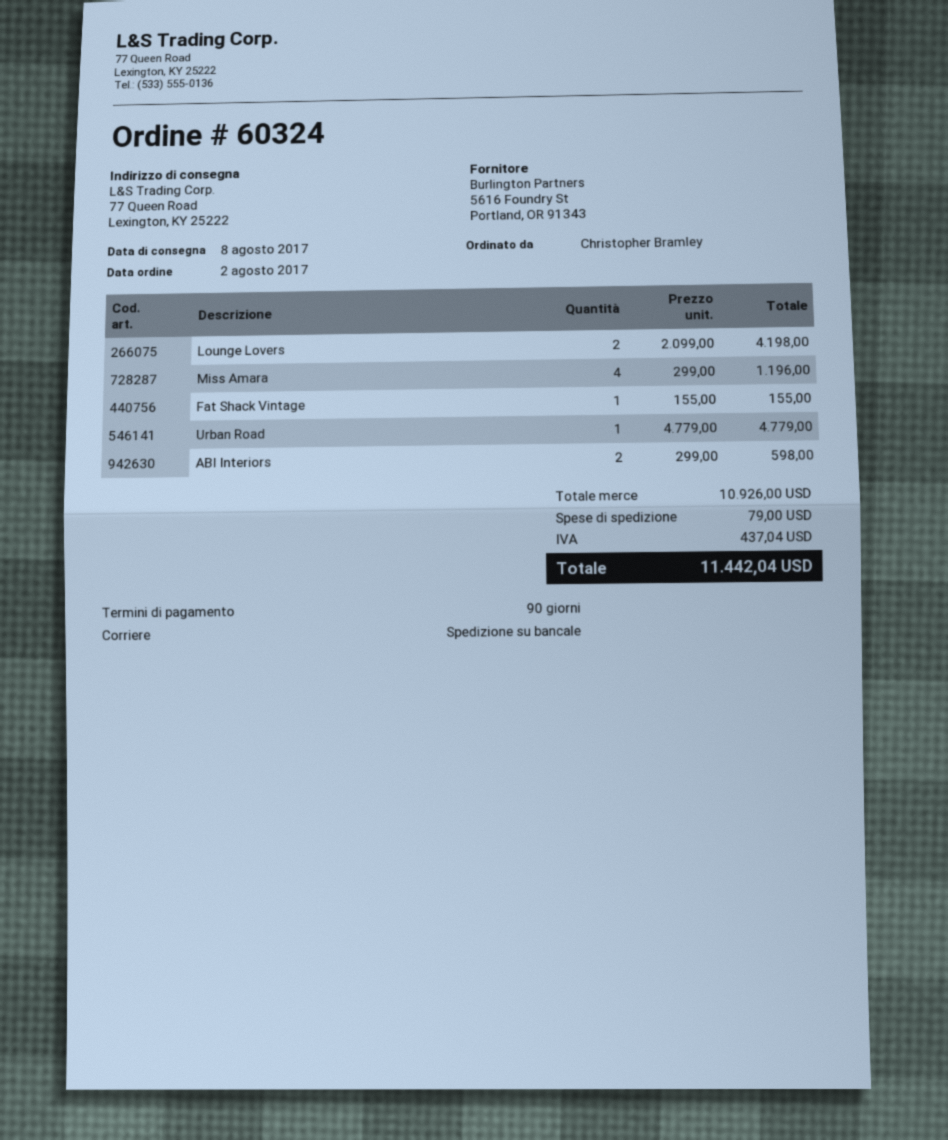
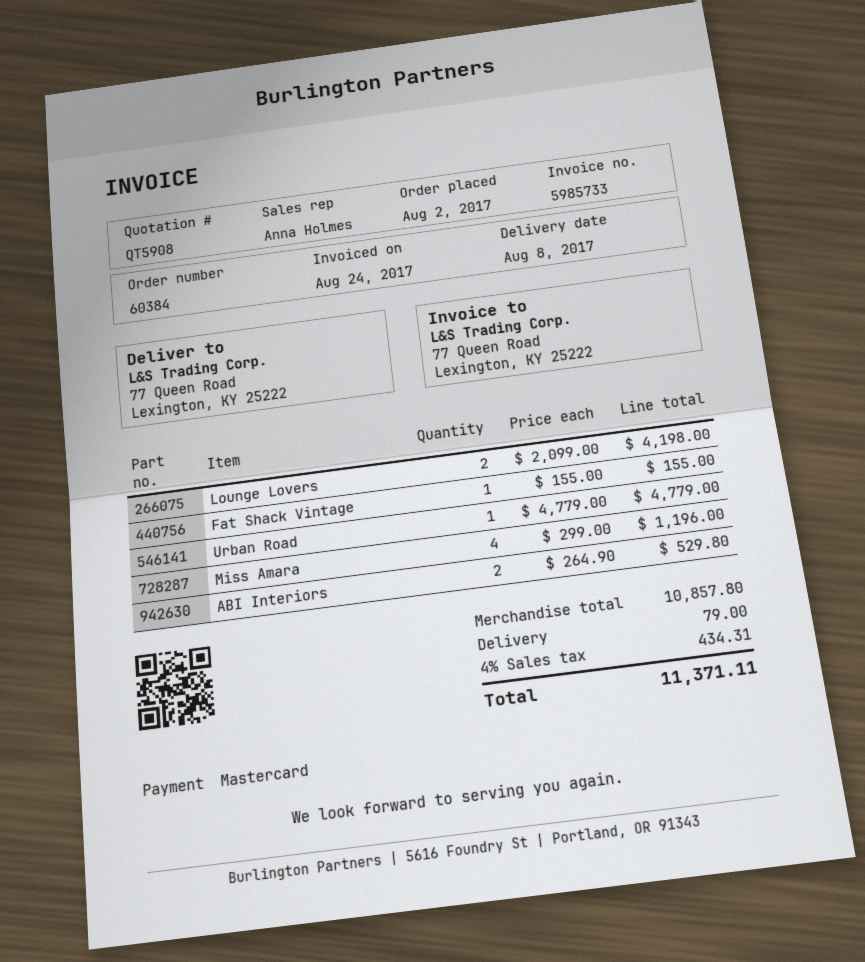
order number: 60324 -> 60384
ABI Interiors: 2 x 299.00 = 598.00 -> 2 x 264.90 = 529.80
subtotal: 10926.00 -> 10857.80
tax: 437.04 -> 434.31
total: 11442.04 -> 11371.11

